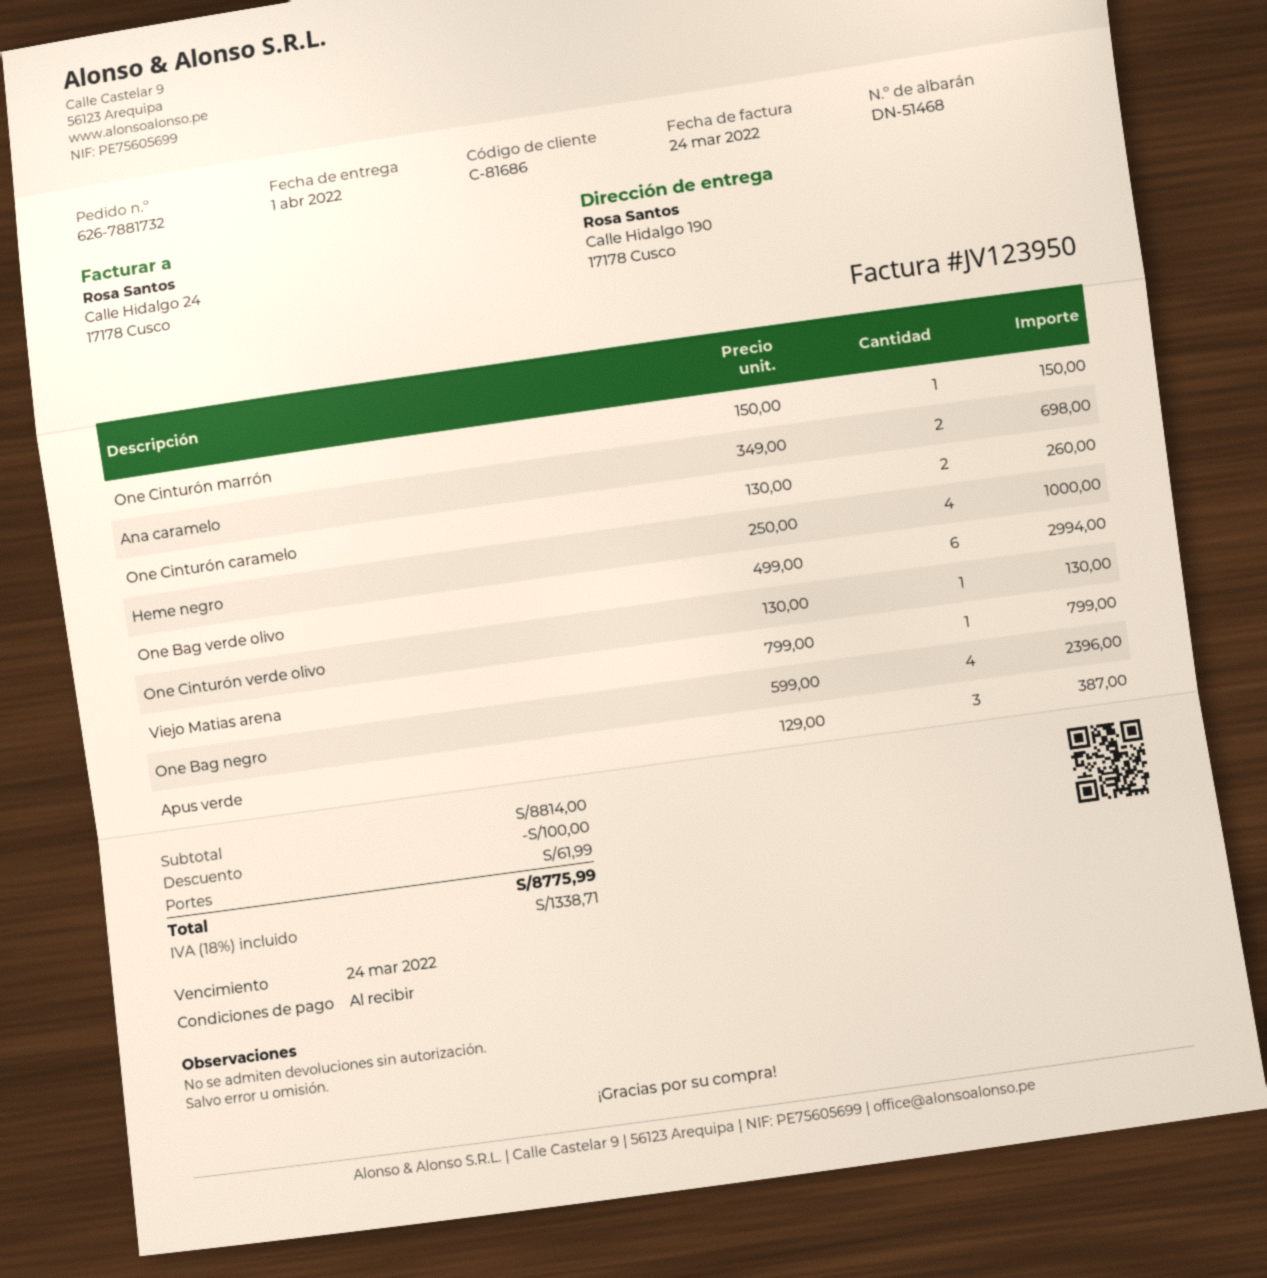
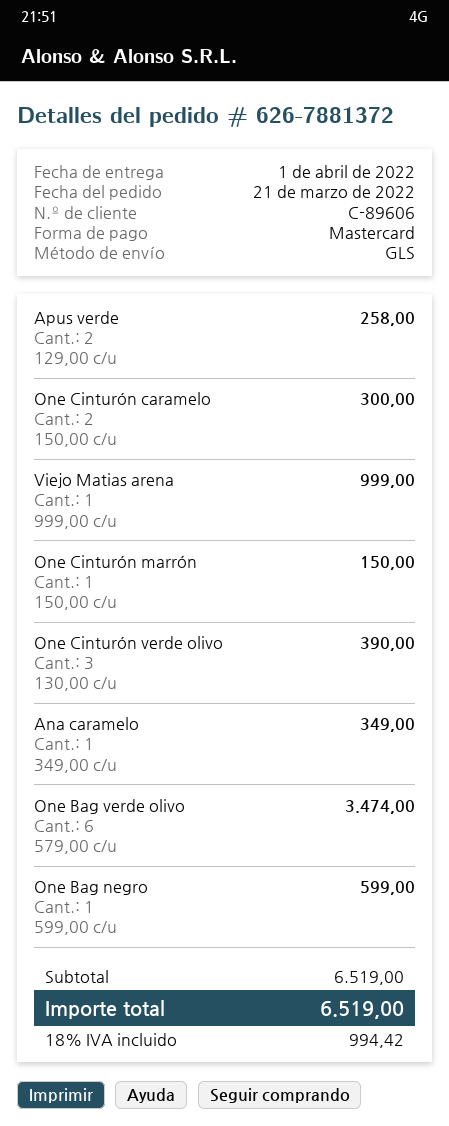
order number: 626-7881732 -> 626-7881372
customer number: C-81686 -> C-89606
Ana caramelo: 2 x 349.00 = 698.00 -> 1 x 349.00 = 349.00
One Cinturón caramelo: 2 x 130.00 = 260.00 -> 2 x 150.00 = 300.00
Heme negro: 4 x 250.00 = 1000.00 -> none
One Bag verde olivo: 6 x 499.00 = 2994.00 -> 6 x 579.00 = 3474.00
One Cinturón verde olivo: 1 x 130.00 = 130.00 -> 3 x 130.00 = 390.00
Viejo Matias arena: 1 x 799.00 = 799.00 -> 1 x 999.00 = 999.00
One Bag negro: 4 x 599.00 = 2396.00 -> 1 x 599.00 = 599.00
Apus verde: 3 x 129.00 = 387.00 -> 2 x 129.00 = 258.00
subtotal: 8814.00 -> 6519.00
discount: 100.00 -> none
shipping: 61.99 -> none
tax: 18% = 1338.71 -> 18% = 994.42
total: 8775.99 -> 6519.00

